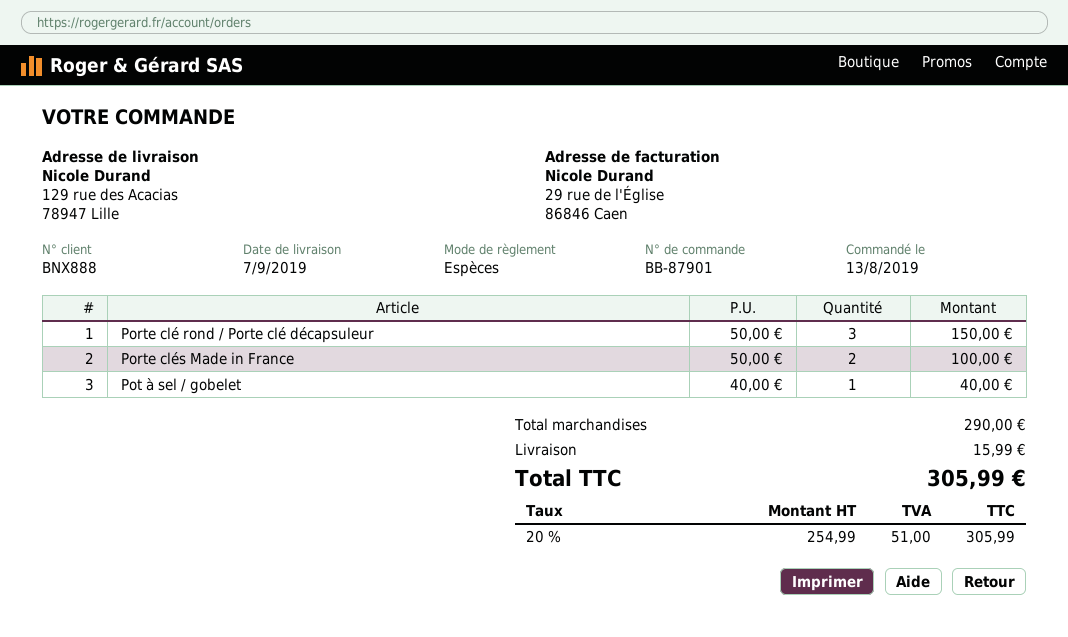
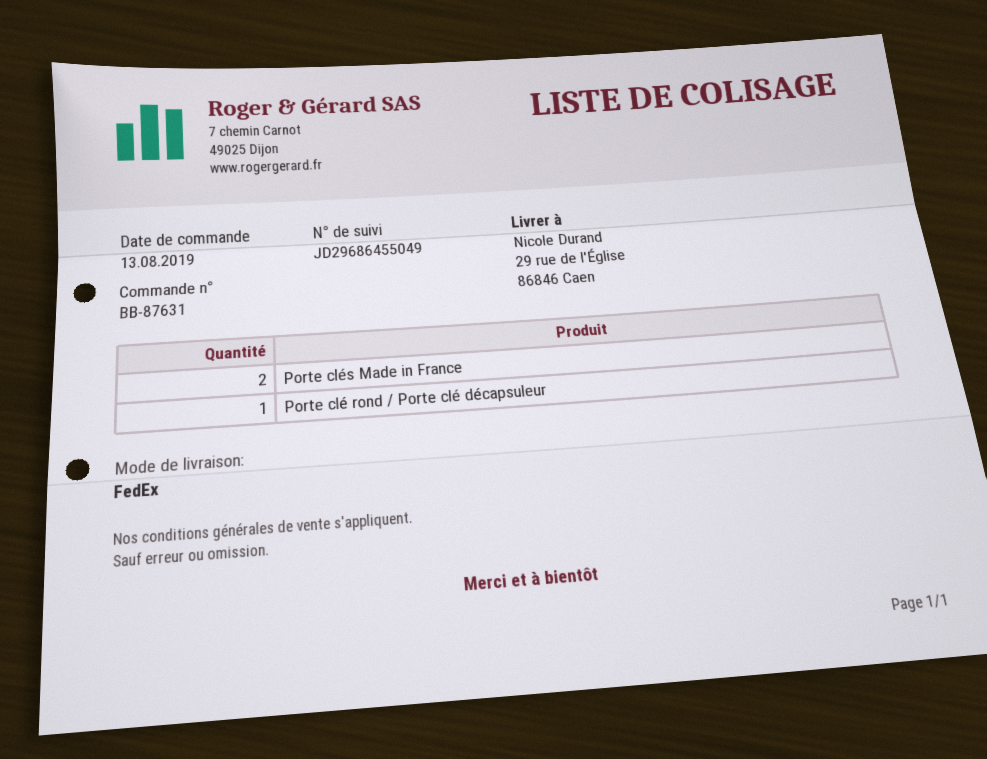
order number: BB-87901 -> BB-87631
ship to: 129 rue des Acacias, 78947 Lille -> 29 rue de l'Église, 86846 Caen
Porte clé rond / Porte clé décapsuleur: 3 -> 1
Pot à sel / gobelet: 1 -> none

